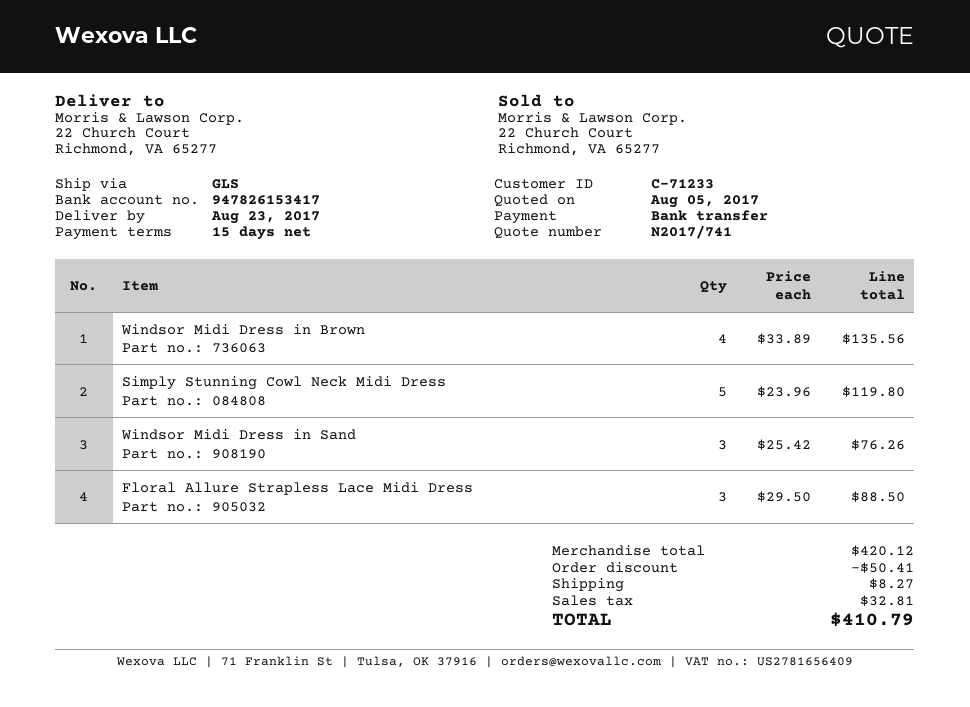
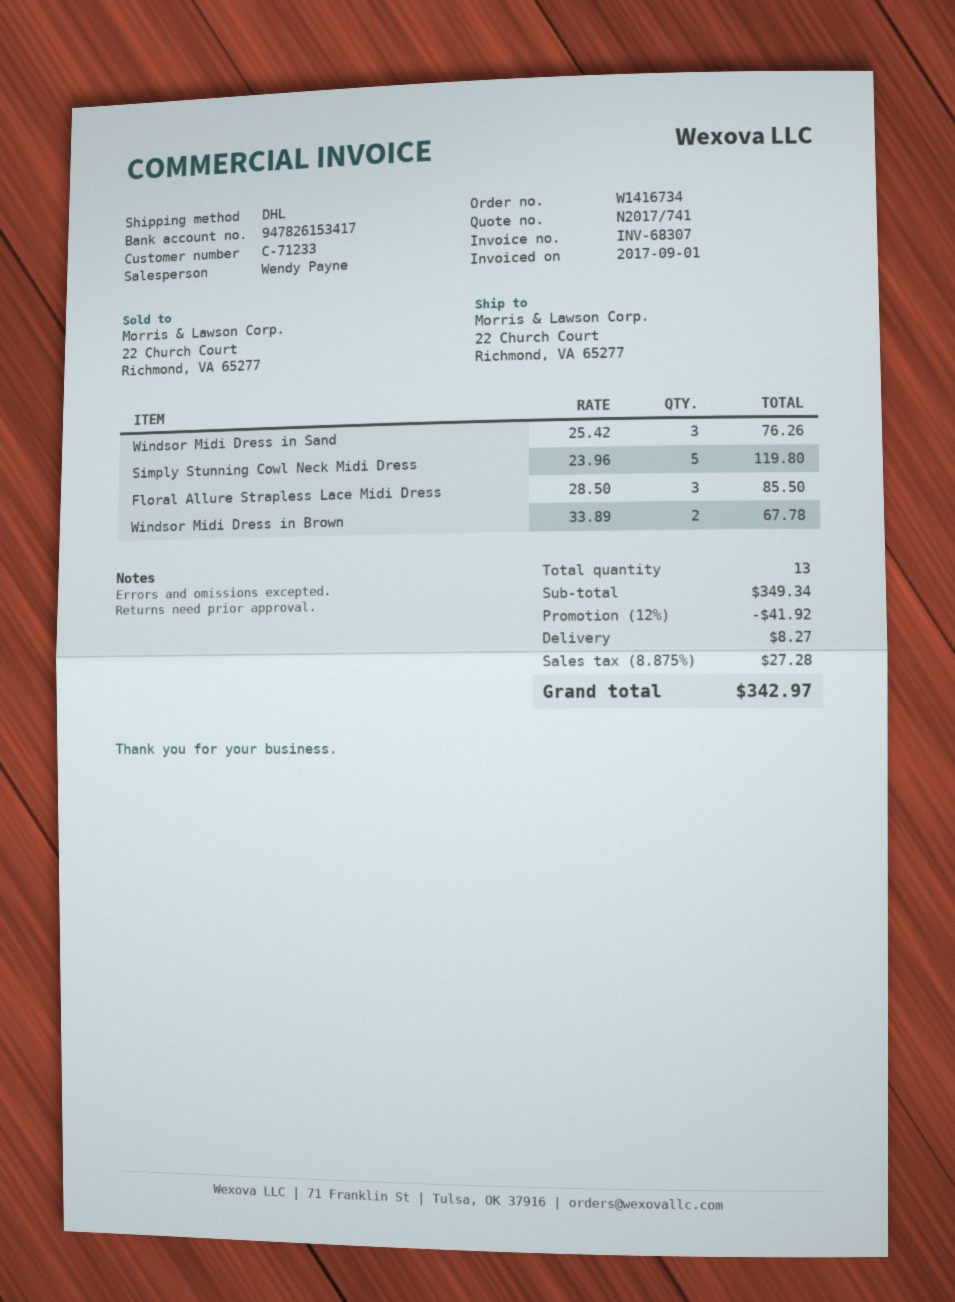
shipping method: GLS -> DHL
Windsor Midi Dress in Brown: 4 x 33.89 = 135.56 -> 2 x 33.89 = 67.78
Floral Allure Strapless Lace Midi Dress: 3 x 29.50 = 88.50 -> 3 x 28.50 = 85.50
subtotal: 420.12 -> 349.34
discount: 50.41 -> 41.92
tax: 32.81 -> 27.28
total: 410.79 -> 342.97

